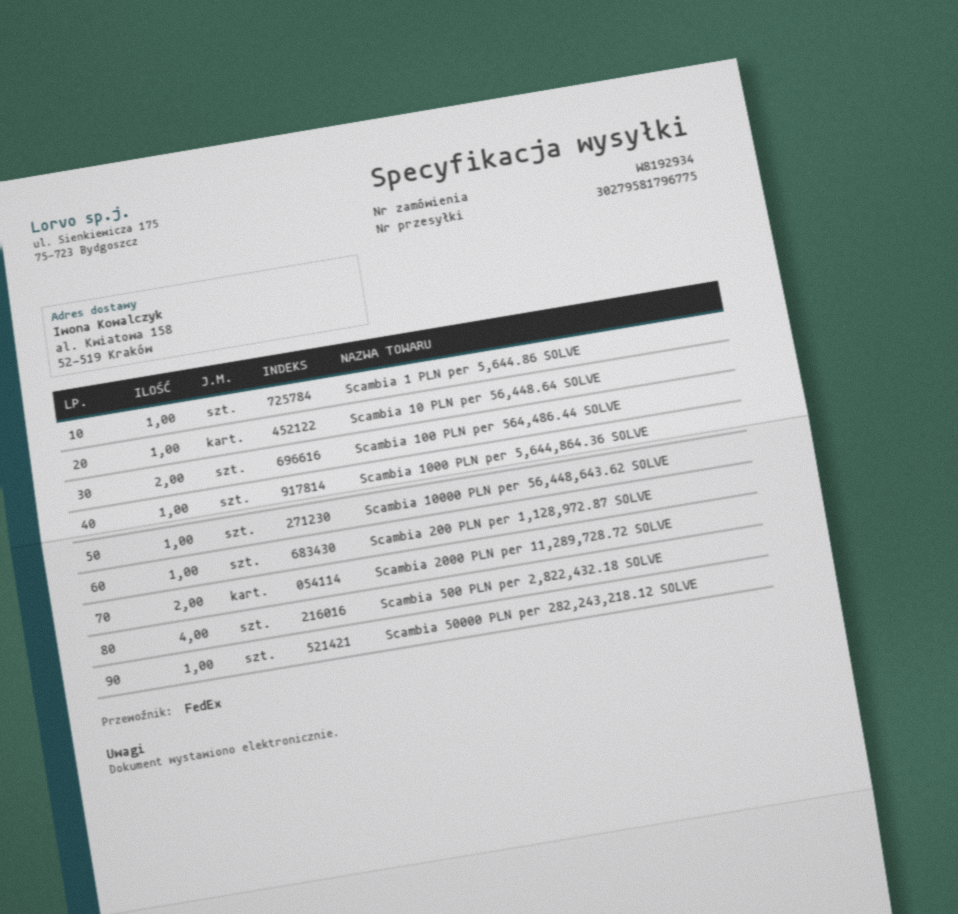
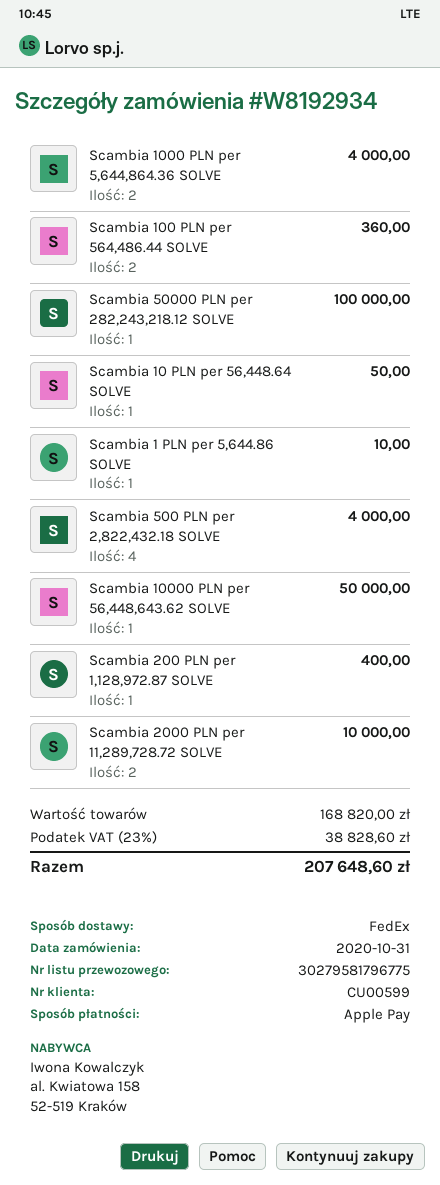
Scambia 1000 PLN per 5,644,864.36 SOLVE: 1 -> 2

